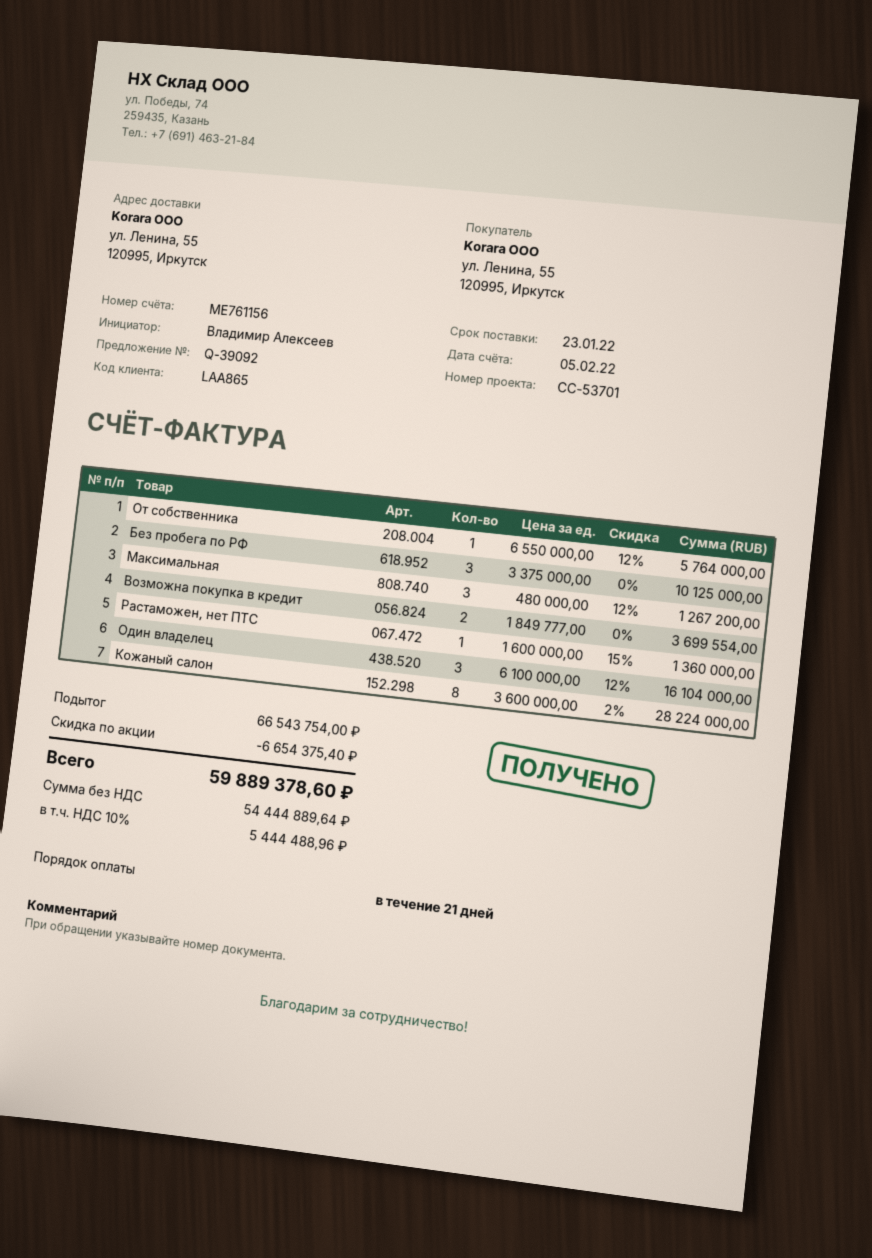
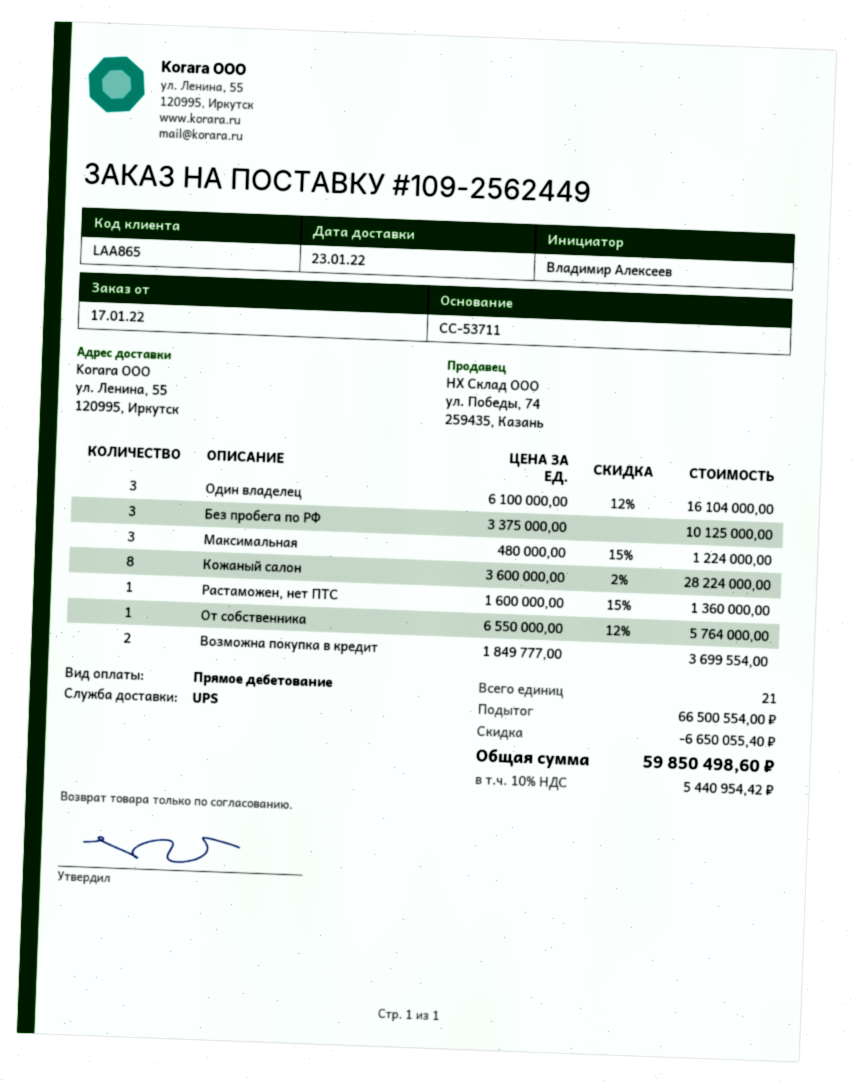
reference: CC-53701 -> CC-53711
Максимальная: 3 x 480000.00 - 12% = 1267200.00 -> 3 x 480000.00 - 15% = 1224000.00
subtotal: 66543754.00 -> 66500554.00
discount: 6654375.40 -> 6650055.40
tax: 10% = 5444488.96 -> 10% = 5440954.42
total: 59889378.60 -> 59850498.60

